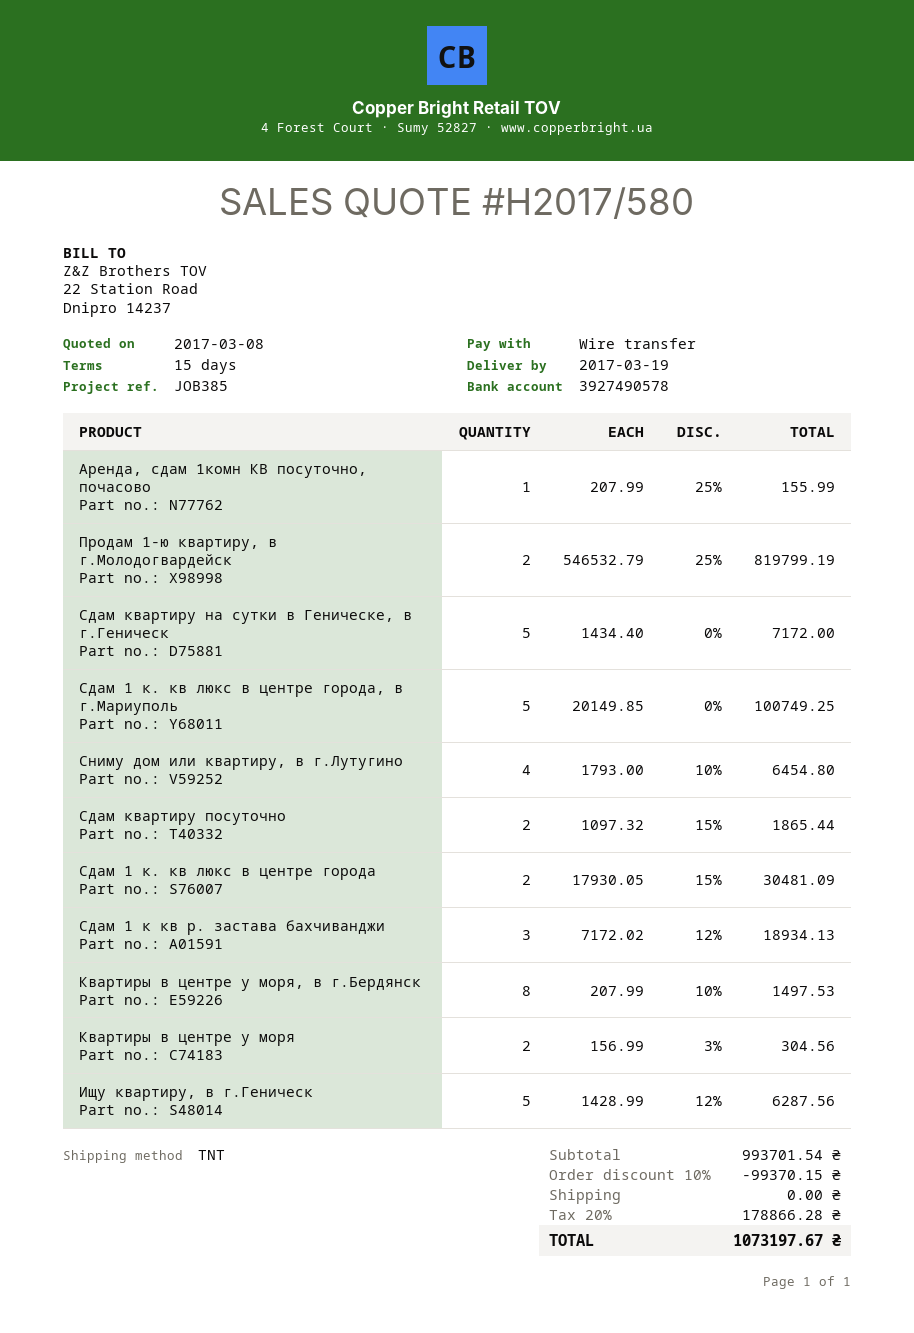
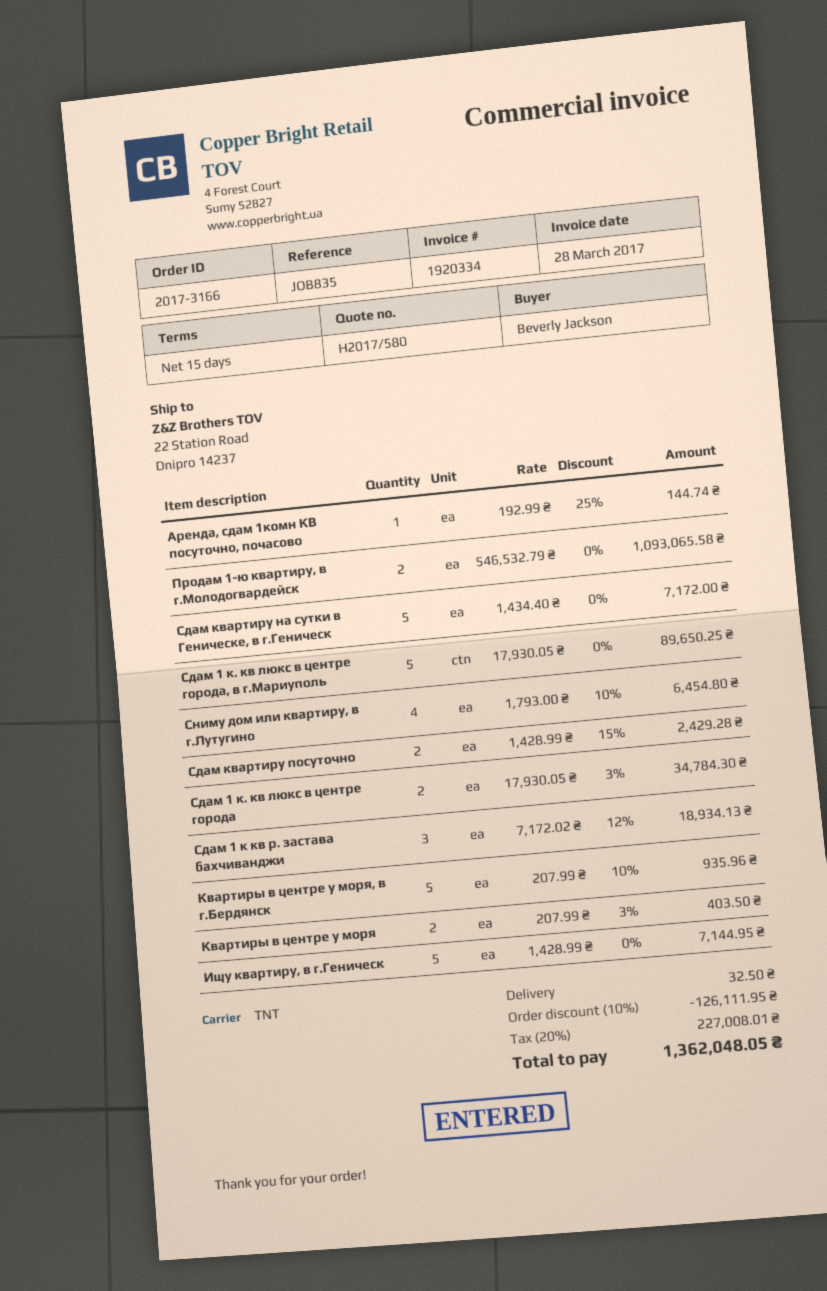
reference: JOB385 -> JOB835
Аренда, сдам 1комн КВ посуточно, почасово: 1 x 207.99 - 25% = 155.99 -> 1 x 192.99 - 25% = 144.74
Продам 1-ю квартиру, в г.Молодогвардейск: 2 x 546532.79 - 25% = 819799.19 -> 2 x 546532.79 = 1093065.58
Сдам 1 к. кв люкс в центре города, в г.Мариуполь: 5 x 20149.85 = 100749.25 -> 5 x 17930.05 = 89650.25
Сдам квартиру посуточно: 2 x 1097.32 - 15% = 1865.44 -> 2 x 1428.99 - 15% = 2429.28
Сдам 1 к. кв люкс в центре города: 2 x 17930.05 - 15% = 30481.09 -> 2 x 17930.05 - 3% = 34784.30
Квартиры в центре у моря, в г.Бердянск: 8 x 207.99 - 10% = 1497.53 -> 5 x 207.99 - 10% = 935.96
Квартиры в центре у моря: 2 x 156.99 - 3% = 304.56 -> 2 x 207.99 - 3% = 403.50
Ищу квартиру, в г.Геническ: 5 x 1428.99 - 12% = 6287.56 -> 5 x 1428.99 = 7144.95
discount: 10% = 99370.15 -> 10% = 126111.95
shipping: 0.00 -> 32.50
tax: 20% = 178866.28 -> 20% = 227008.01
total: 1073197.67 -> 1362048.05

